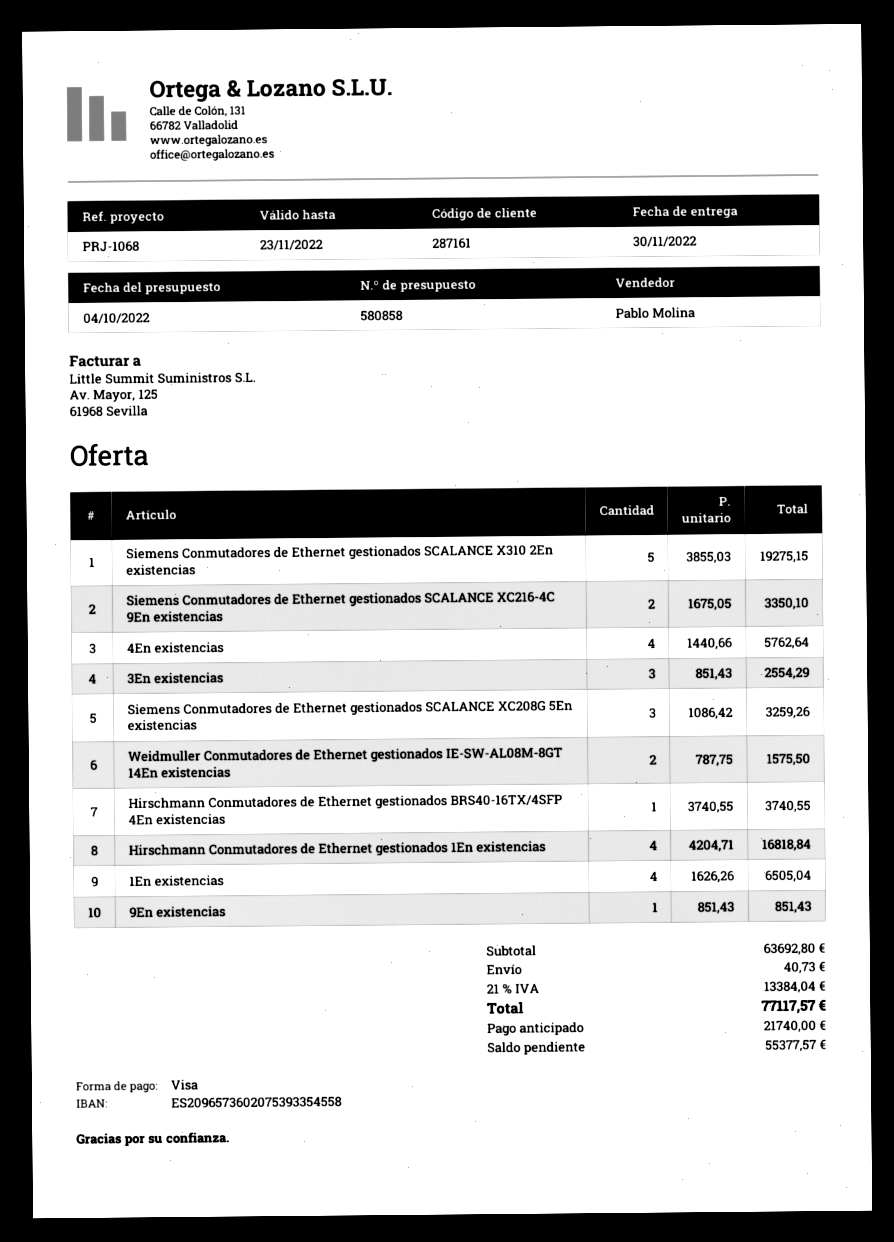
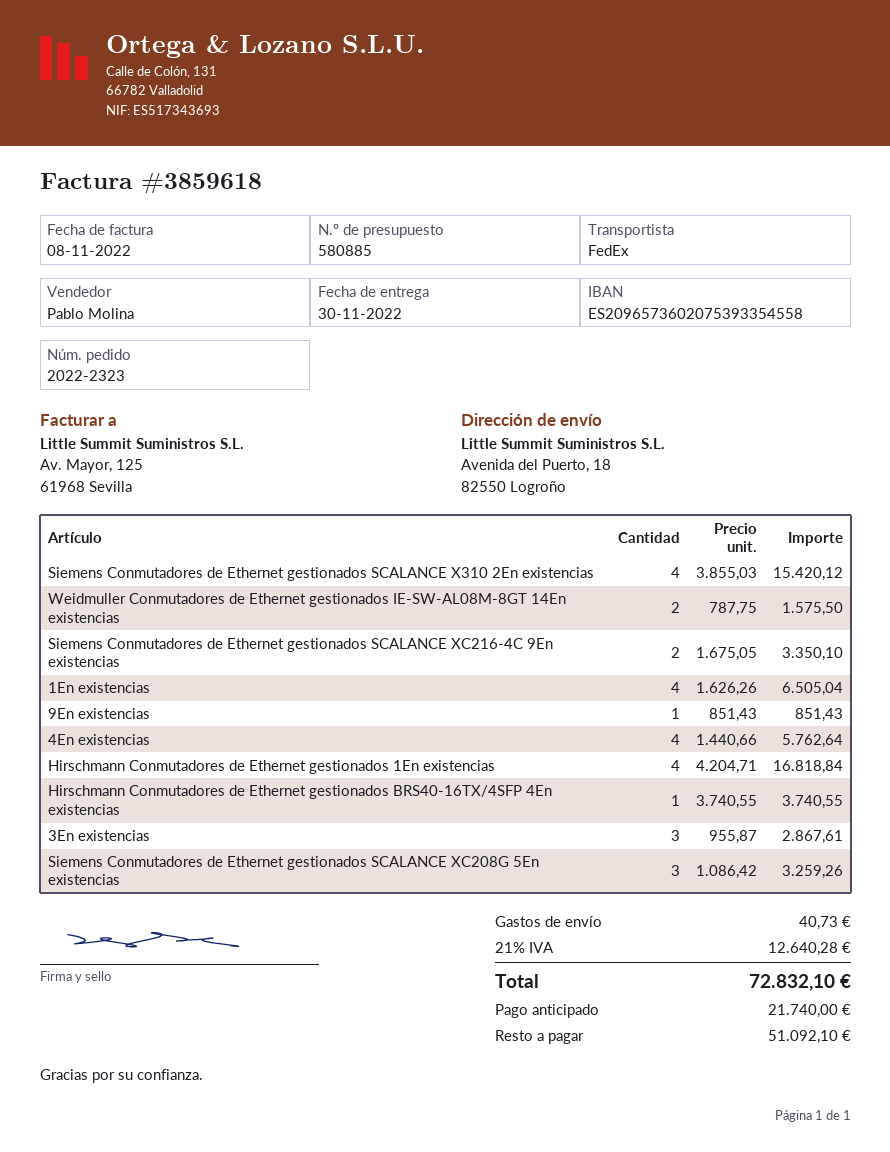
quote number: 580858 -> 580885
Siemens Conmutadores de Ethernet gestionados SCALANCE X310 2En existencias: 5 x 3855.03 = 19275.15 -> 4 x 3855.03 = 15420.12
3En existencias: 3 x 851.43 = 2554.29 -> 3 x 955.87 = 2867.61
tax: 21% = 13384.04 -> 21% = 12640.28
total: 77117.57 -> 72832.10
balance: 55377.57 -> 51092.10

